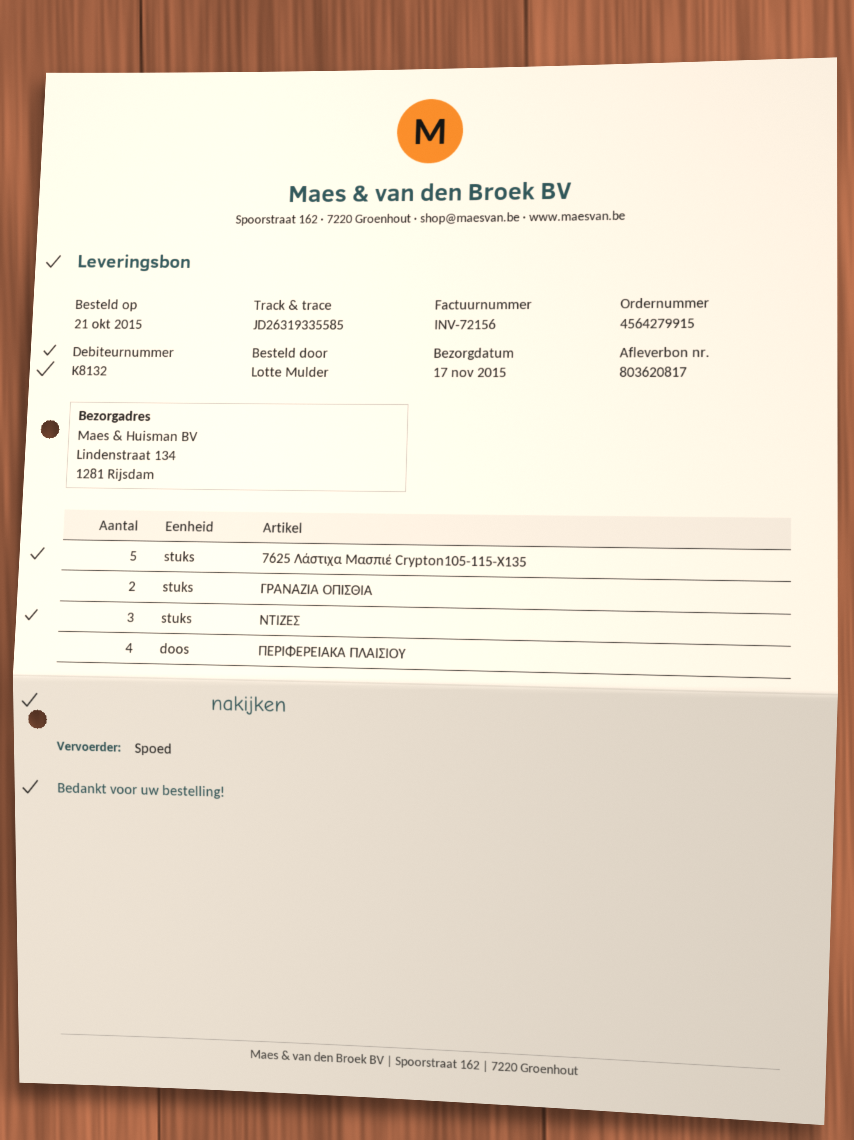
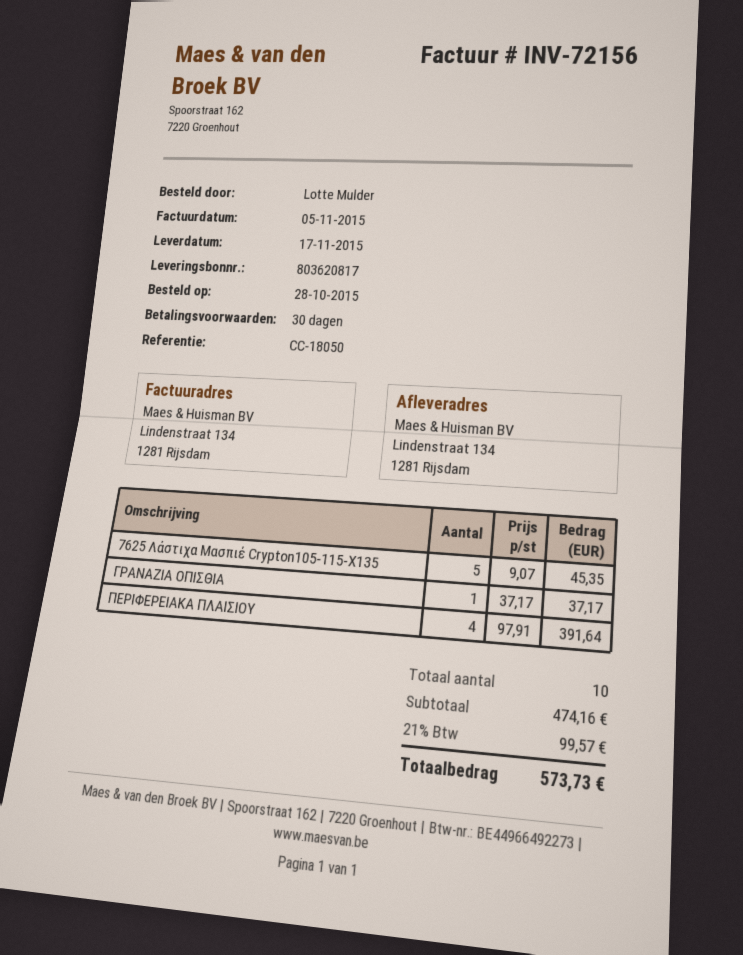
order date: 2015-10-21 -> 2015-10-28
ΓΡΑΝΑΖΙΑ ΟΠΙΣΘΙΑ: 2 -> 1
ΝΤΙΖΕΣ: 3 -> none

